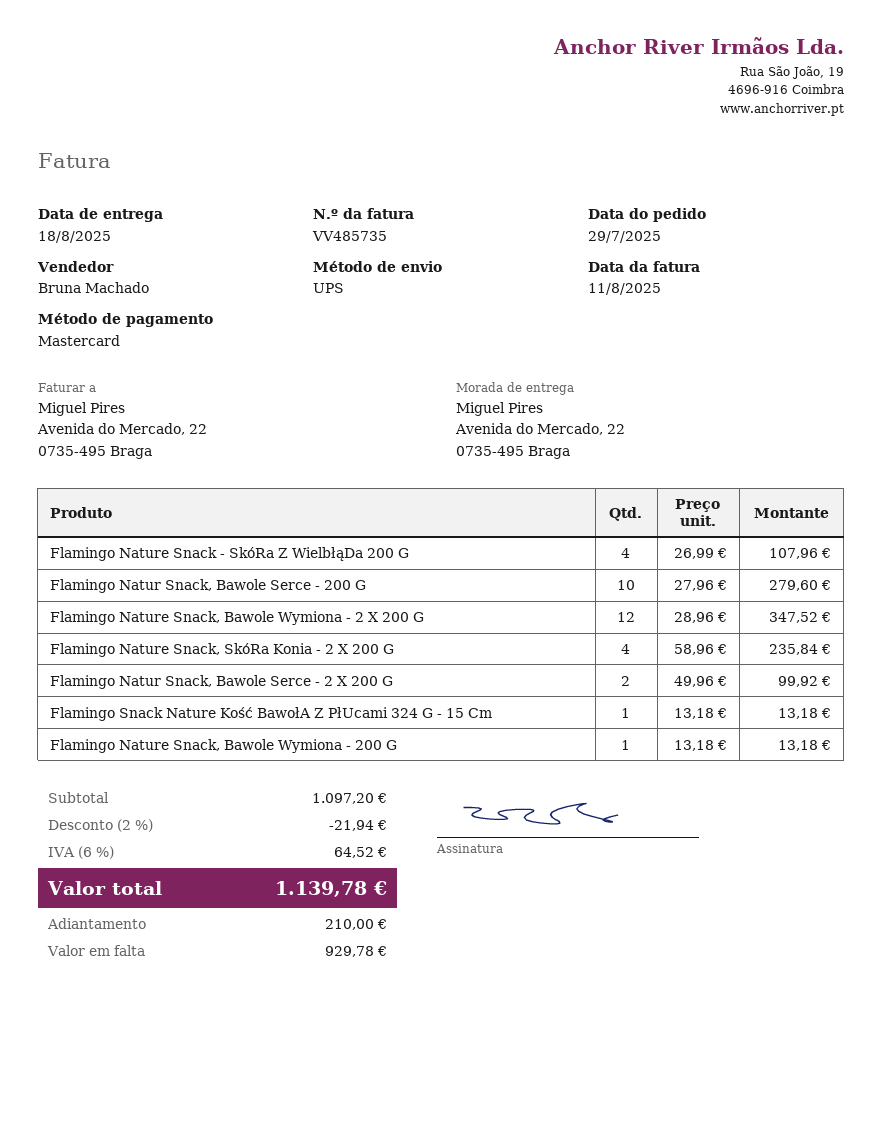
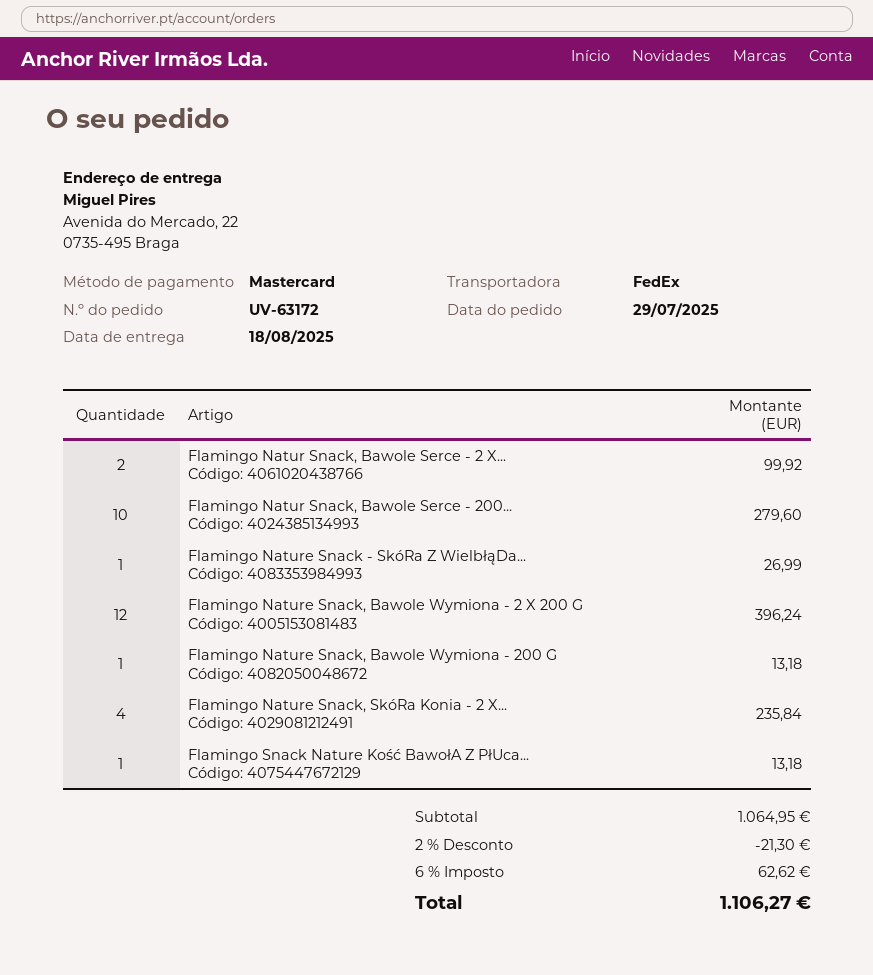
shipping method: UPS -> FedEx
Flamingo Nature Snack - SkóRa Z WielbłąDa 200 G: 4 for 107.96 -> 1 for 26.99
Flamingo Nature Snack, Bawole Wymiona - 2 X 200 G: 12 for 347.52 -> 12 for 396.24
subtotal: 1097.20 -> 1064.95
discount: 2% = 21.94 -> 2% = 21.30
tax: 6% = 64.52 -> 6% = 62.62
total: 1139.78 -> 1106.27

